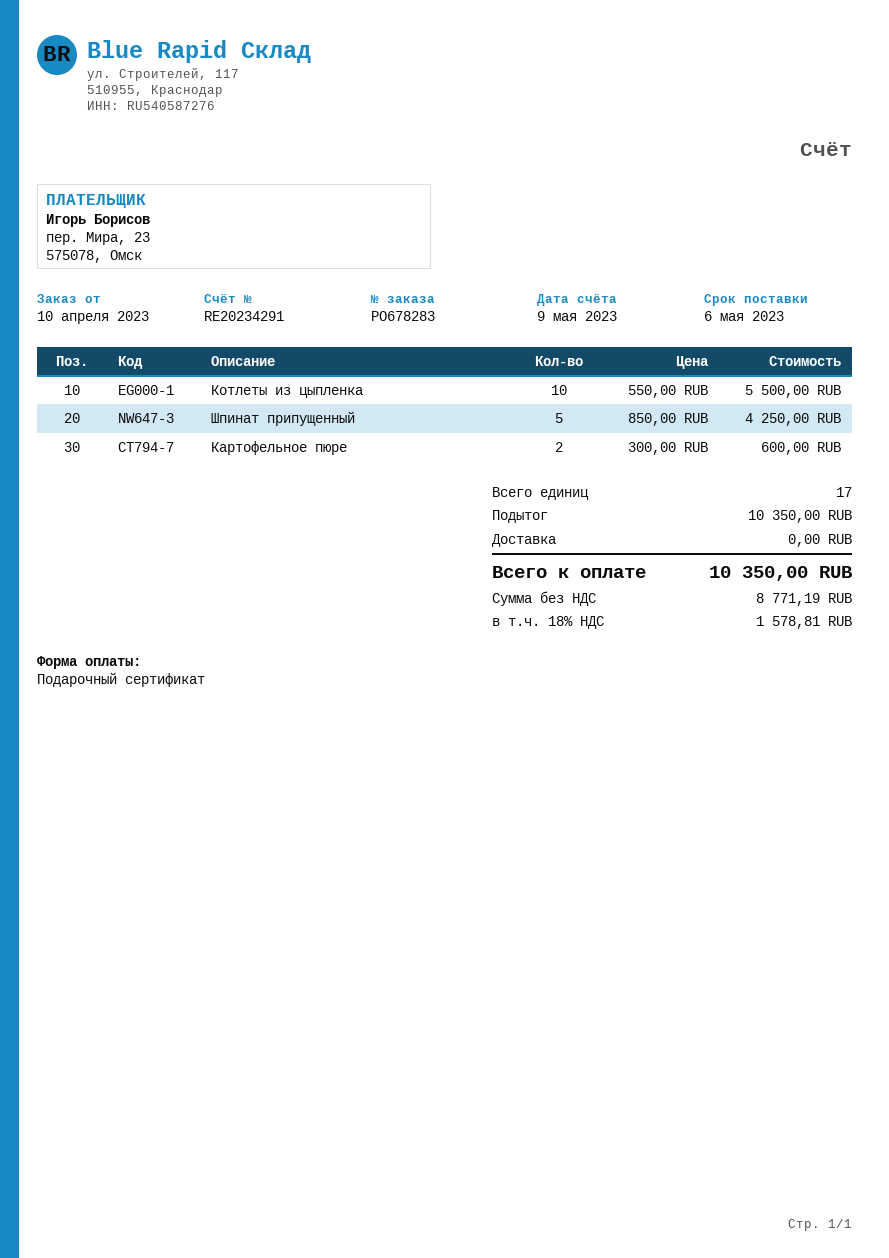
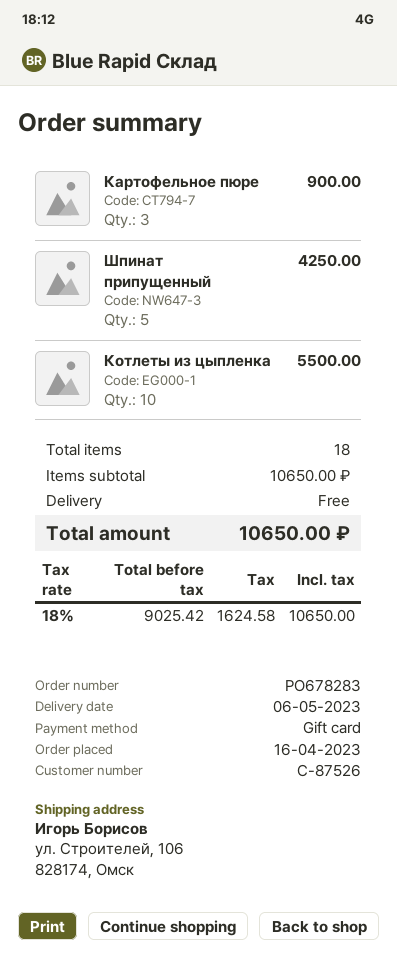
order date: 2023-04-10 -> 2023-04-16
Картофельное пюре: 2 for 600.00 -> 3 for 900.00
total quantity: 17 -> 18
subtotal: 10350.00 -> 10650.00
net: 8771.19 -> 9025.42
tax: 18% = 1578.81 -> 18% = 1624.58
total: 10350.00 -> 10650.00

